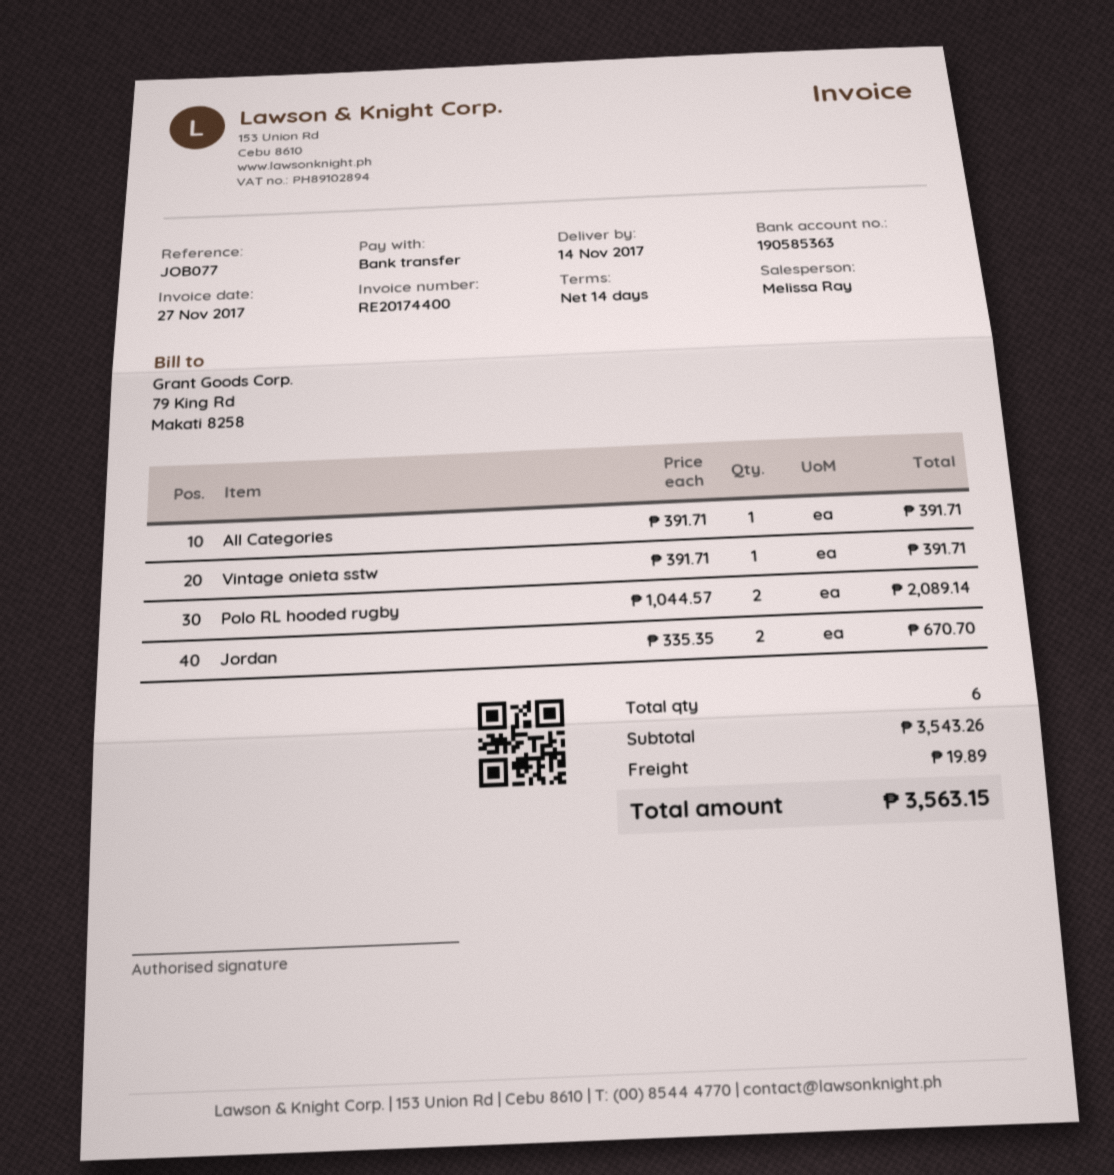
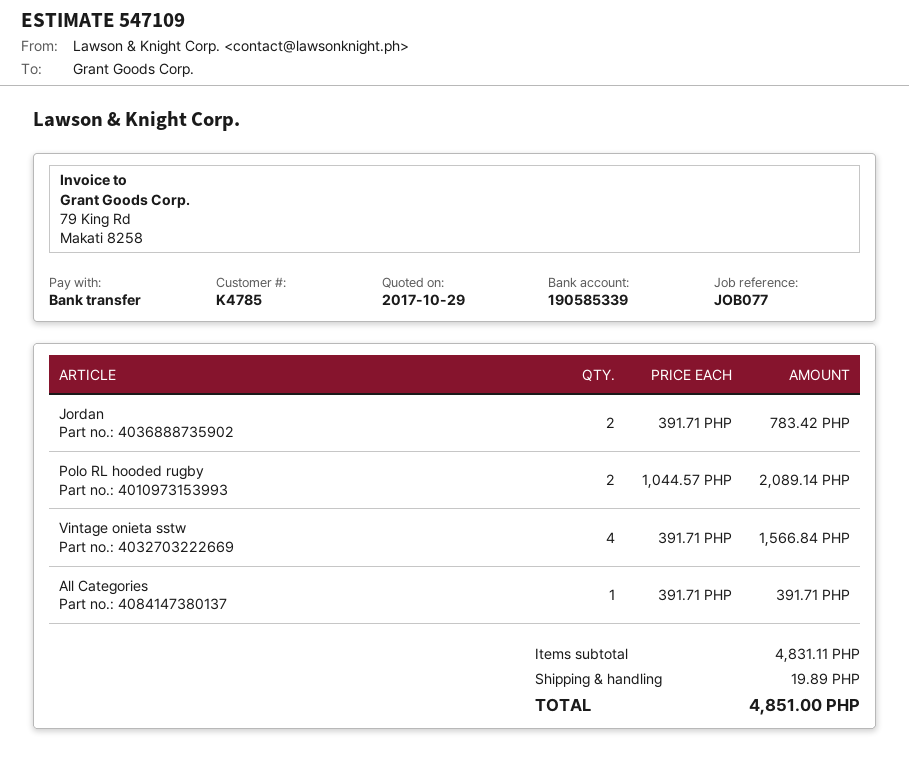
bank account: 190585363 -> 190585339
Vintage onieta sstw: 1 x 391.71 = 391.71 -> 4 x 391.71 = 1566.84
Jordan: 2 x 335.35 = 670.70 -> 2 x 391.71 = 783.42
subtotal: 3543.26 -> 4831.11
total: 3563.15 -> 4851.00

